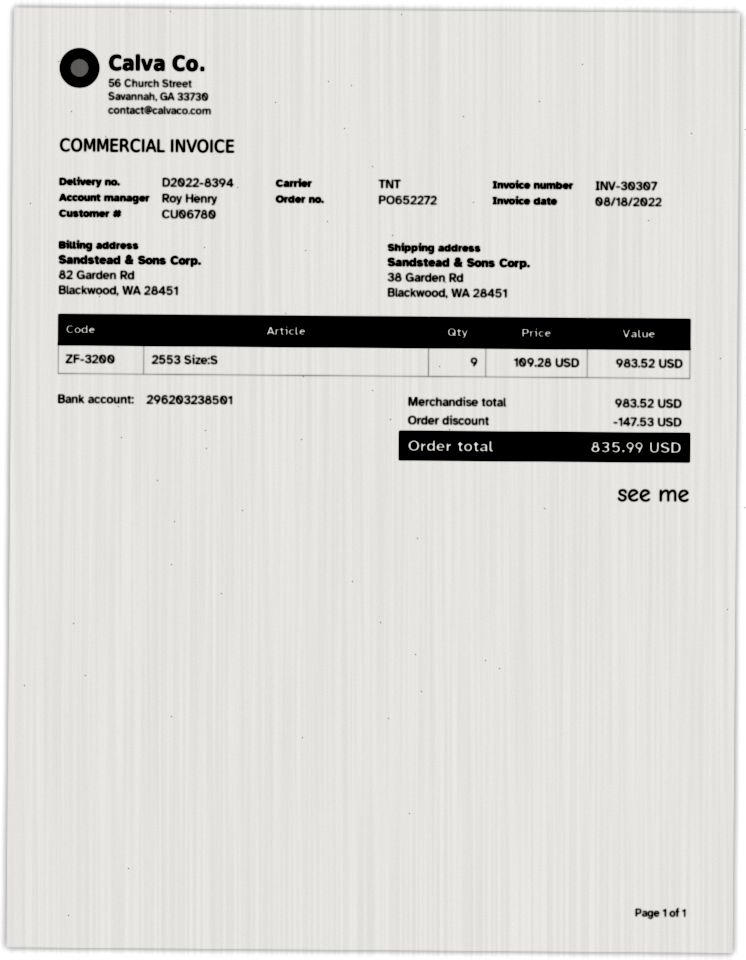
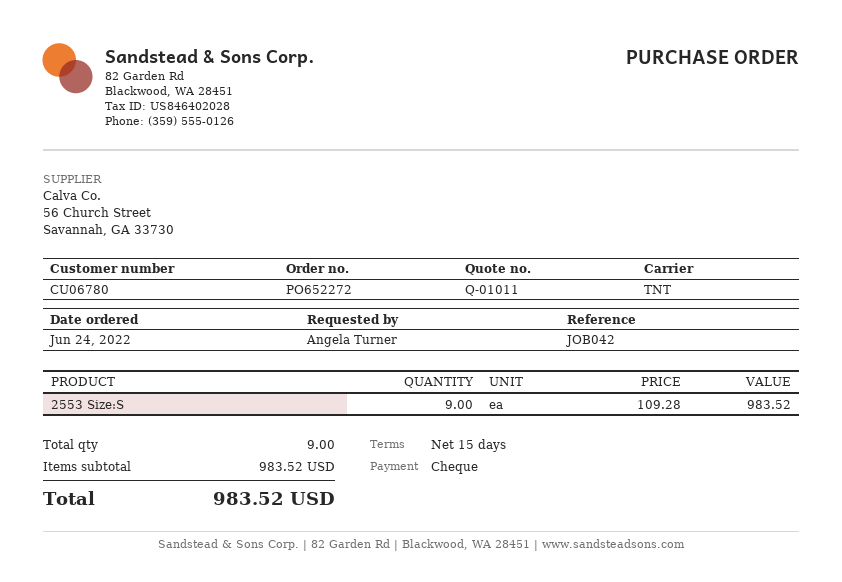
discount: 147.53 -> none
total: 835.99 -> 983.52

